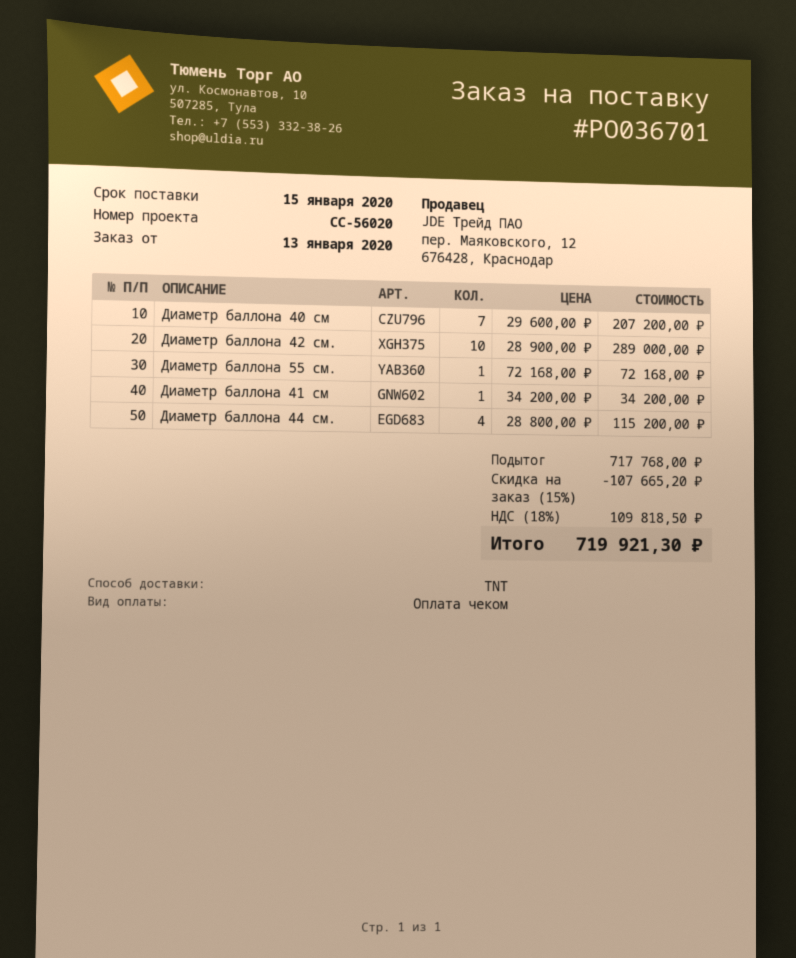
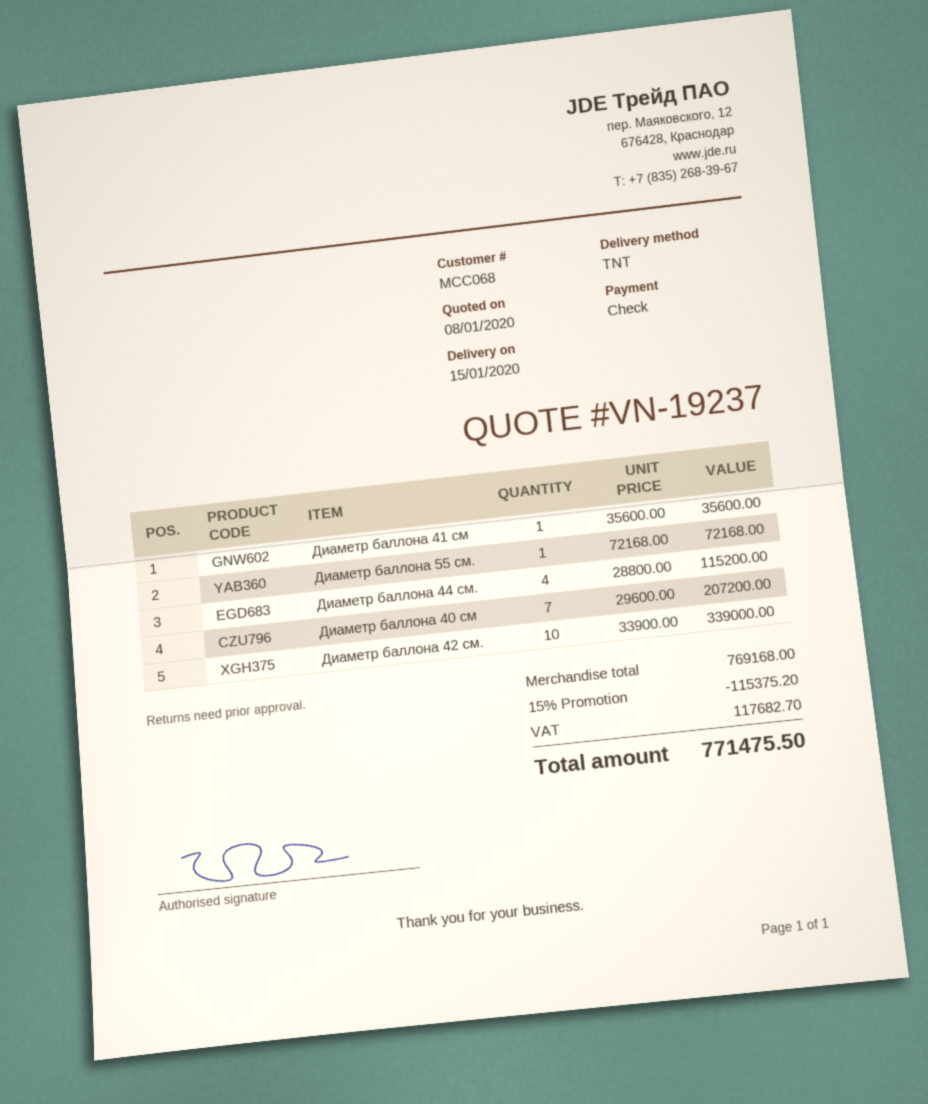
Диаметр баллона 42 см.: 10 x 28900.00 = 289000.00 -> 10 x 33900.00 = 339000.00
Диаметр баллона 41 см: 1 x 34200.00 = 34200.00 -> 1 x 35600.00 = 35600.00
subtotal: 717768.00 -> 769168.00
discount: 15% = 107665.20 -> 15% = 115375.20
tax: 109818.50 -> 117682.70
total: 719921.30 -> 771475.50

